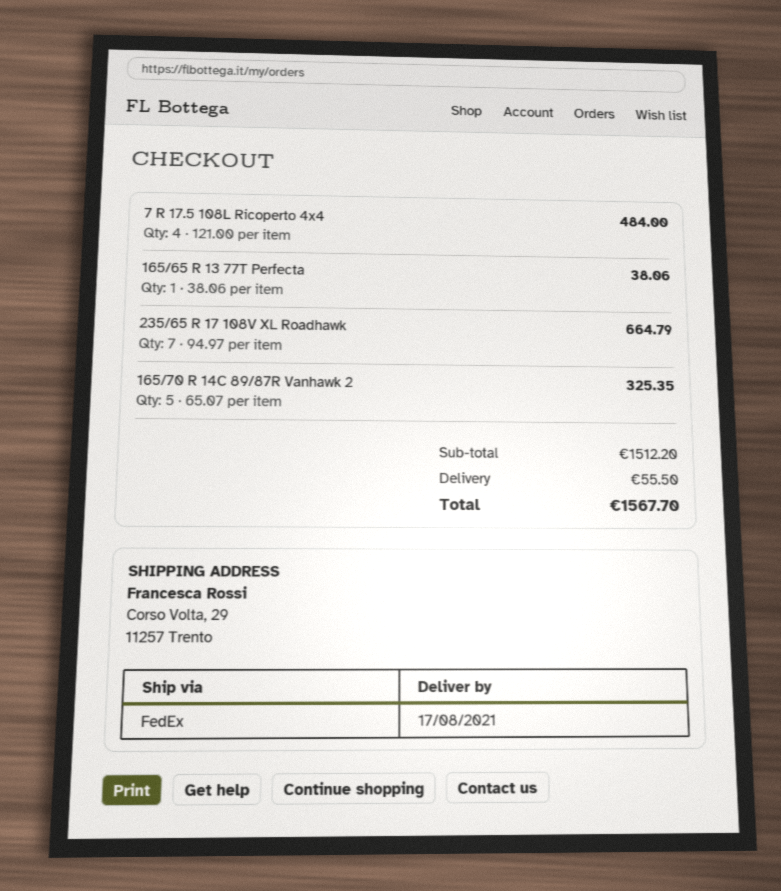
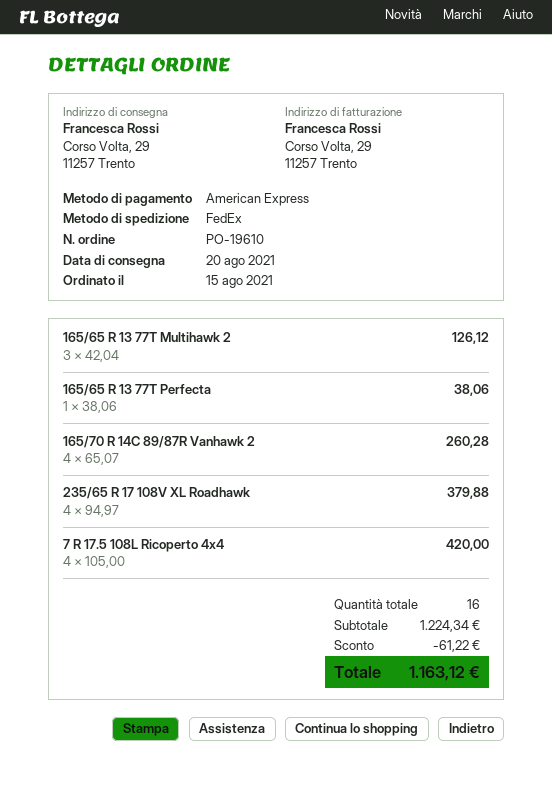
delivery date: 2021-08-17 -> 2021-08-20
7 R 17.5 108L Ricoperto 4x4: 4 x 121.00 = 484.00 -> 4 x 105.00 = 420.00
235/65 R 17 108V XL Roadhawk: 7 x 94.97 = 664.79 -> 4 x 94.97 = 379.88
165/70 R 14C 89/87R Vanhawk 2: 5 x 65.07 = 325.35 -> 4 x 65.07 = 260.28
165/65 R 13 77T Multihawk 2: none -> 3 x 42.04 = 126.12
subtotal: 1512.20 -> 1224.34
discount: none -> 61.22
shipping: 55.50 -> none
total: 1567.70 -> 1163.12

